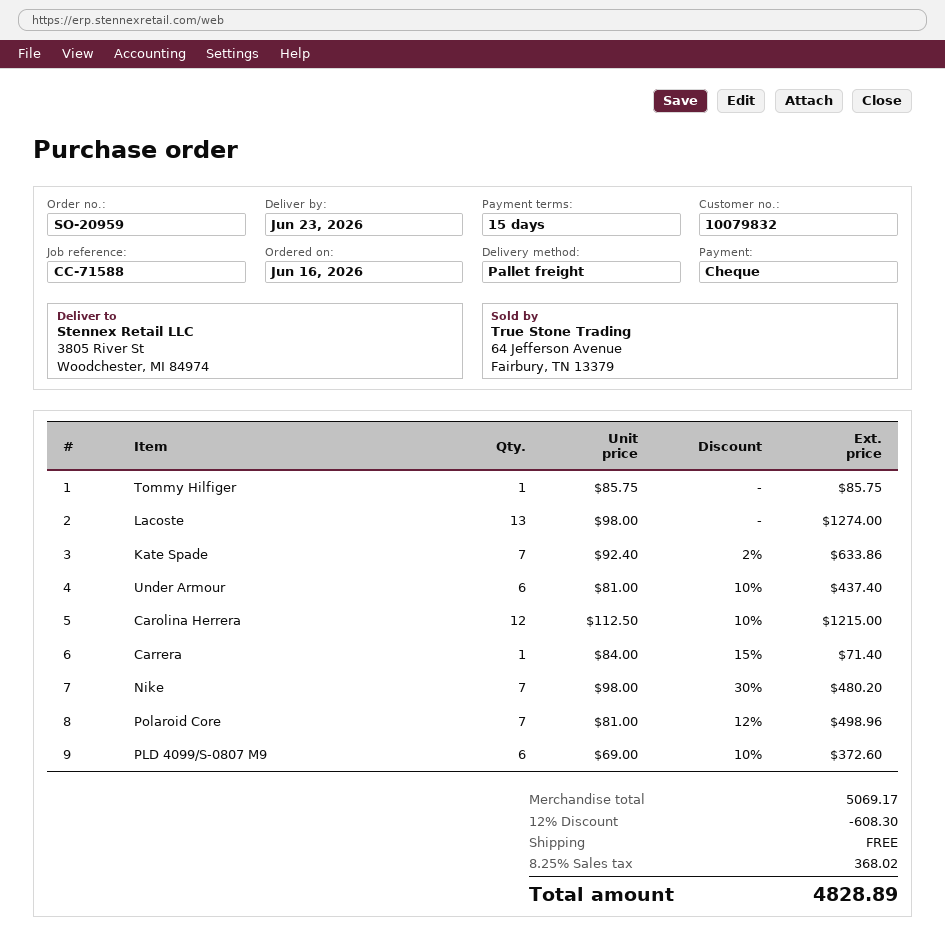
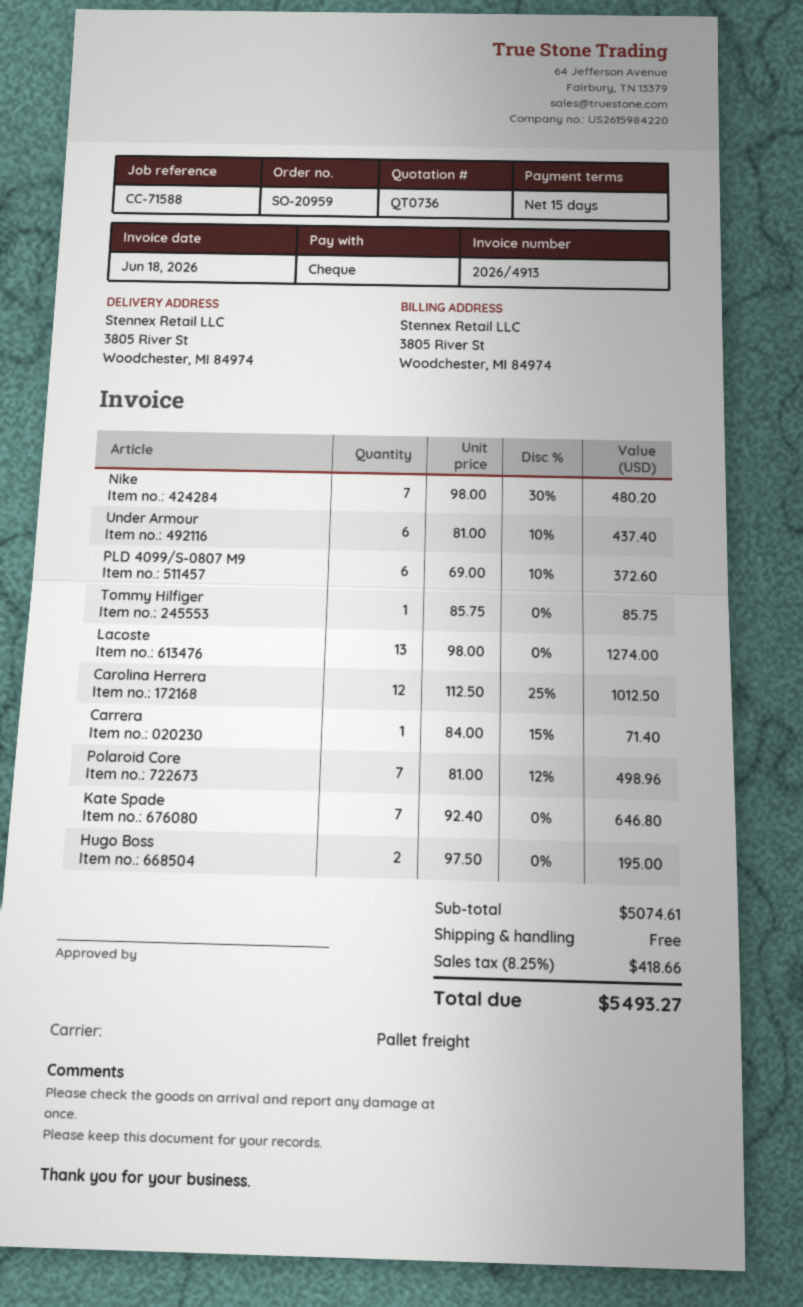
Kate Spade: 7 x 92.40 - 2% = 633.86 -> 7 x 92.40 = 646.80
Carolina Herrera: 12 x 112.50 - 10% = 1215.00 -> 12 x 112.50 - 25% = 1012.50
Hugo Boss: none -> 2 x 97.50 = 195.00
subtotal: 5069.17 -> 5074.61
discount: 12% = 608.30 -> none
tax: 8.25% = 368.02 -> 8.25% = 418.66
total: 4828.89 -> 5493.27

